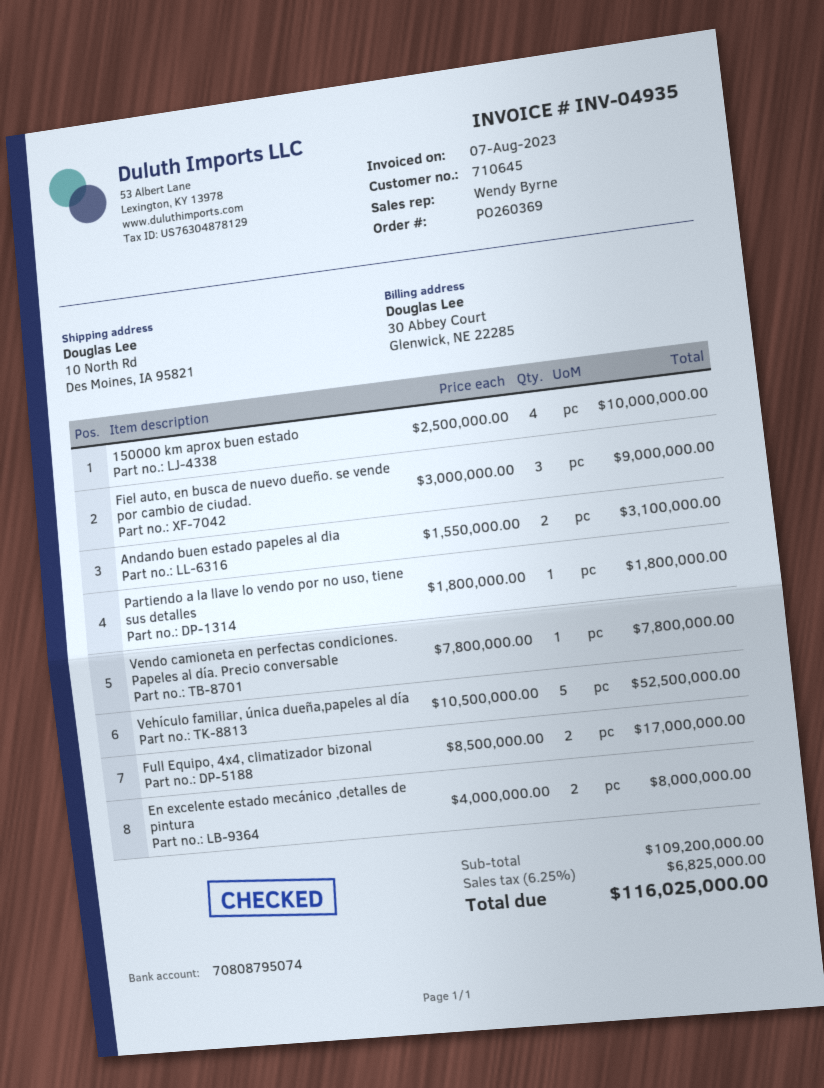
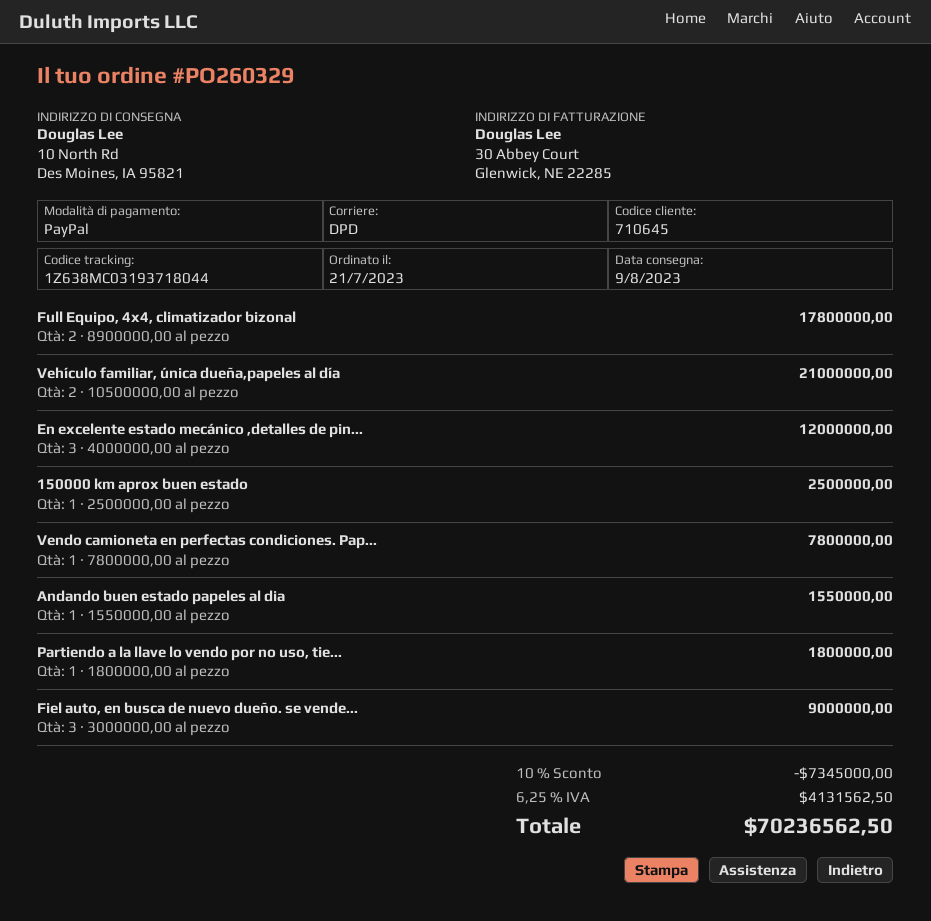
order number: PO260369 -> PO260329
150000 km aprox buen estado: 4 x 2500000.00 = 10000000.00 -> 1 x 2500000.00 = 2500000.00
Andando buen estado papeles al dia: 2 x 1550000.00 = 3100000.00 -> 1 x 1550000.00 = 1550000.00
Vehículo familiar, única dueña,papeles al día: 5 x 10500000.00 = 52500000.00 -> 2 x 10500000.00 = 21000000.00
Full Equipo, 4x4, climatizador bizonal: 2 x 8500000.00 = 17000000.00 -> 2 x 8900000.00 = 17800000.00
En excelente estado mecánico ,detalles de pintura: 2 x 4000000.00 = 8000000.00 -> 3 x 4000000.00 = 12000000.00
discount: none -> 10% = 7345000.00
tax: 6.25% = 6825000.00 -> 6.25% = 4131562.50
total: 116025000.00 -> 70236562.50

